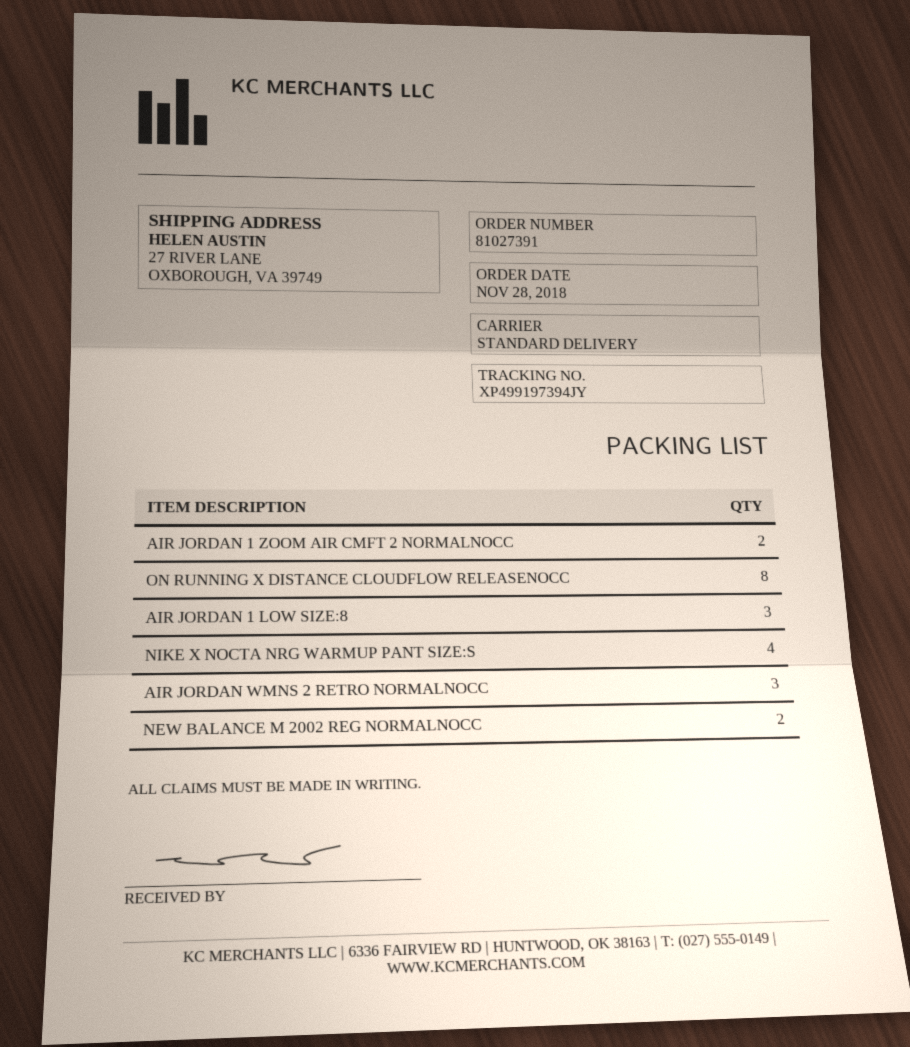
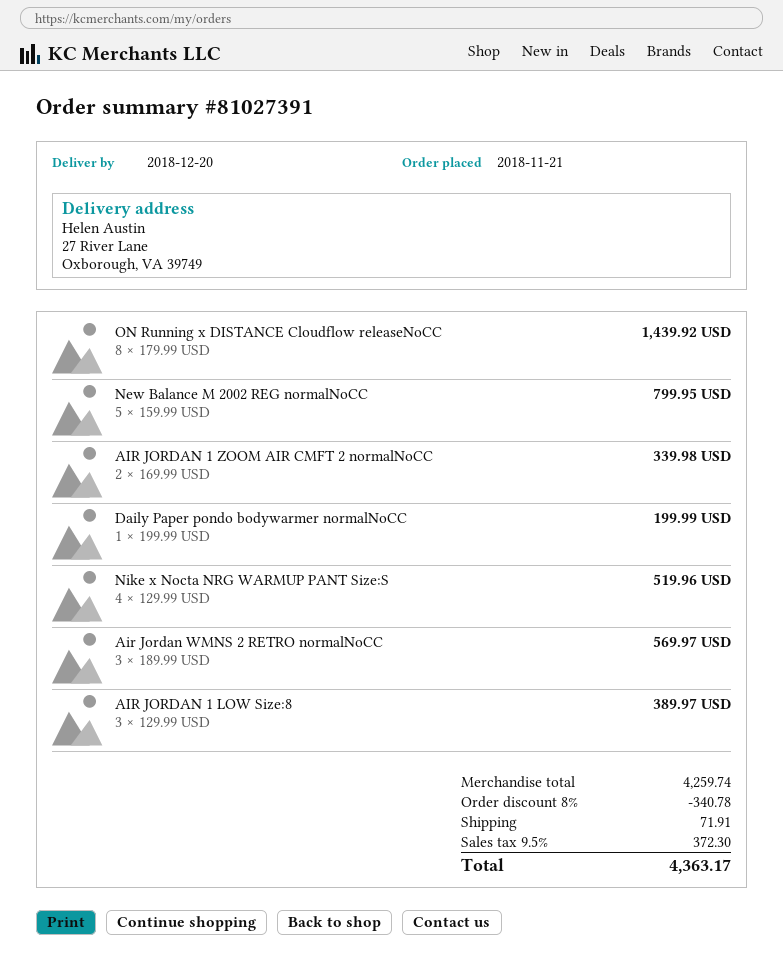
order date: 2018-11-28 -> 2018-11-21
NEW BALANCE M 2002 REG NORMALNOCC: 2 -> 5
Daily Paper pondo bodywarmer normalNoCC: none -> 1

